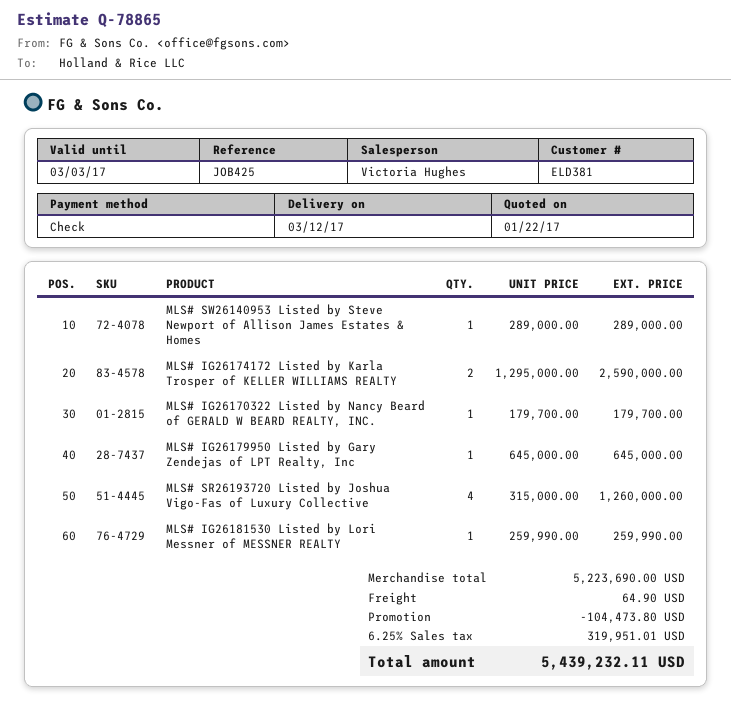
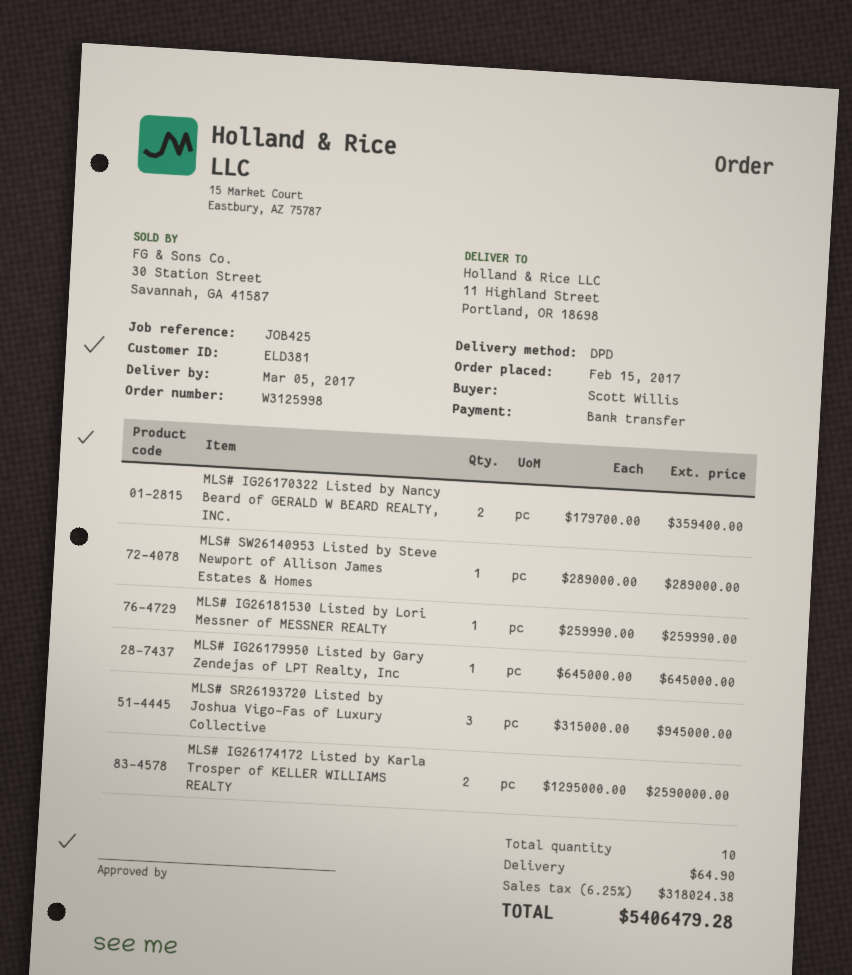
delivery date: 2017-03-12 -> 2017-03-05
payment method: cheque -> bank transfer
MLS# IG26170322 Listed by Nancy Beard of GERALD W BEARD REALTY, INC.: 1 x 179700.00 = 179700.00 -> 2 x 179700.00 = 359400.00
MLS# SR26193720 Listed by Joshua Vigo-Fas of Luxury Collective: 4 x 315000.00 = 1260000.00 -> 3 x 315000.00 = 945000.00
discount: 104473.80 -> none
tax: 6.25% = 319951.01 -> 6.25% = 318024.38
total: 5439232.11 -> 5406479.28

